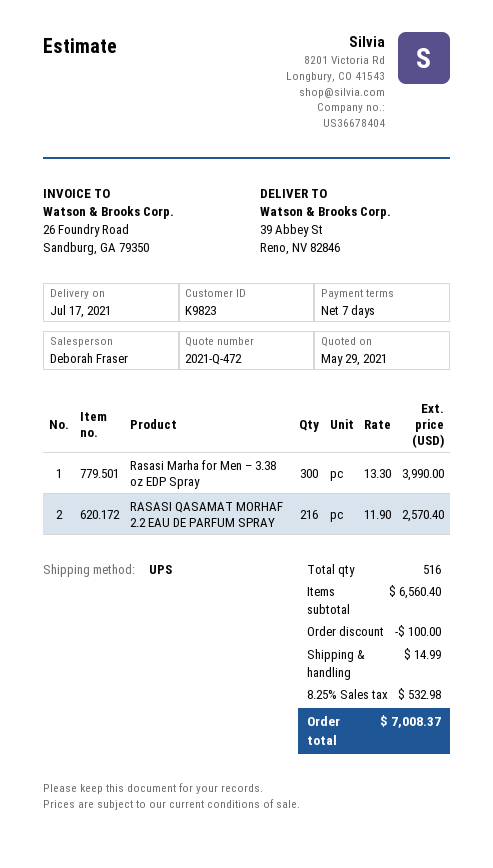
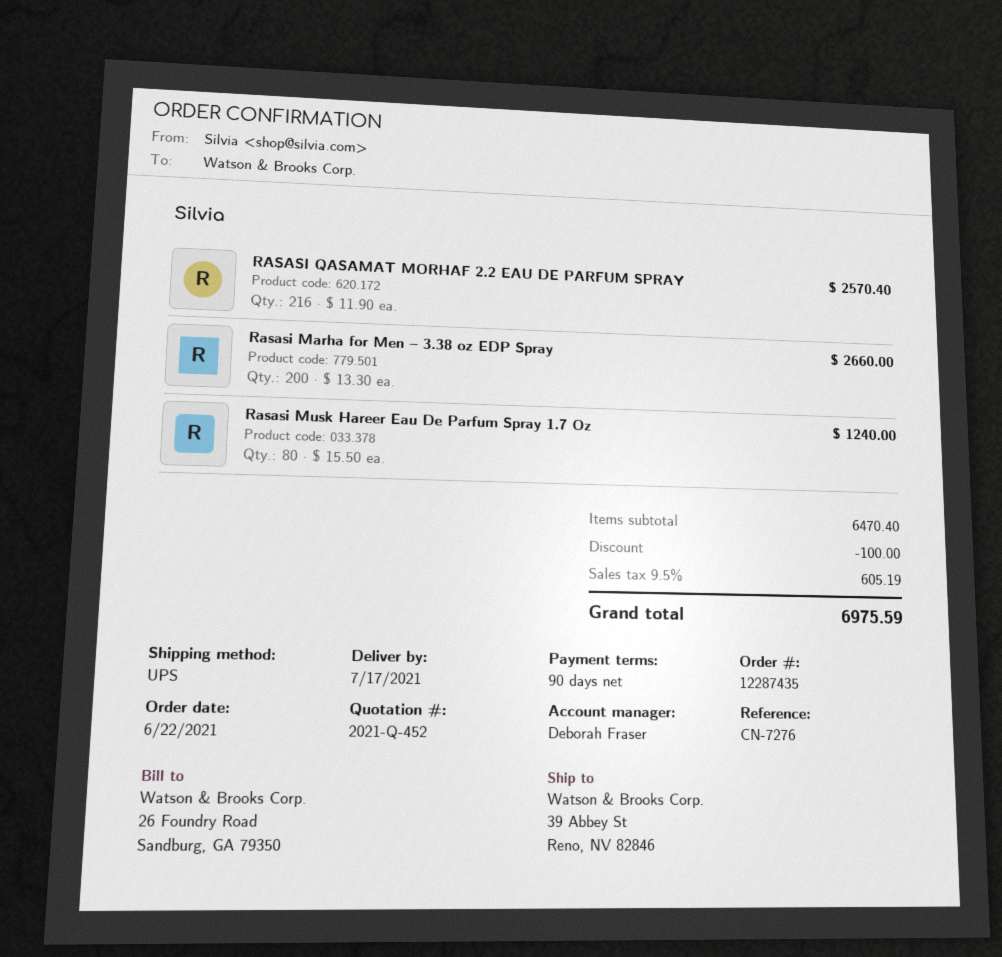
quote number: 2021-Q-472 -> 2021-Q-452
payment terms: 7 days -> 90 days
Rasasi Marha for Men – 3.38 oz EDP Spray: 300 x 13.30 = 3990.00 -> 200 x 13.30 = 2660.00
Rasasi Musk Hareer Eau De Parfum Spray 1.7 Oz: none -> 80 x 15.50 = 1240.00
subtotal: 6560.40 -> 6470.40
shipping: 14.99 -> none
tax: 8.25% = 532.98 -> 9.5% = 605.19
total: 7008.37 -> 6975.59

